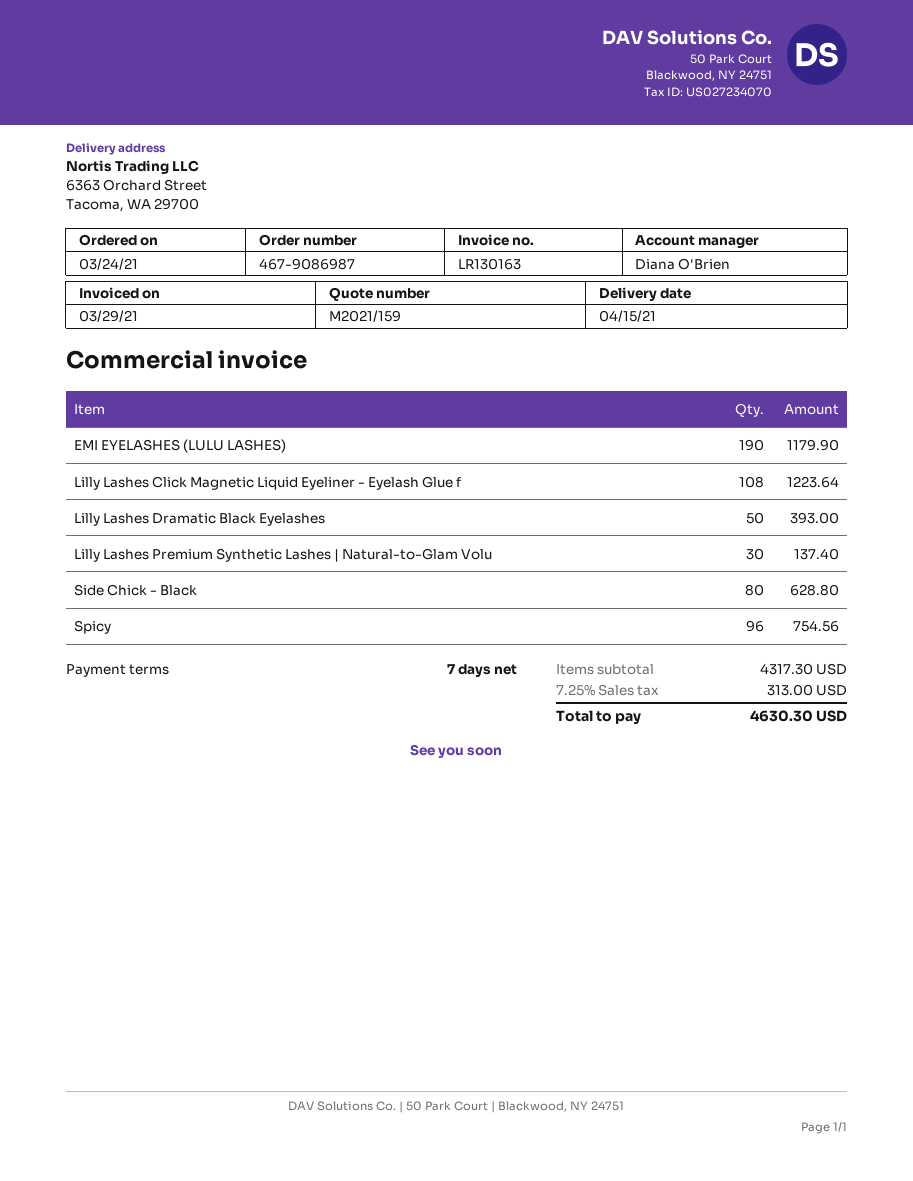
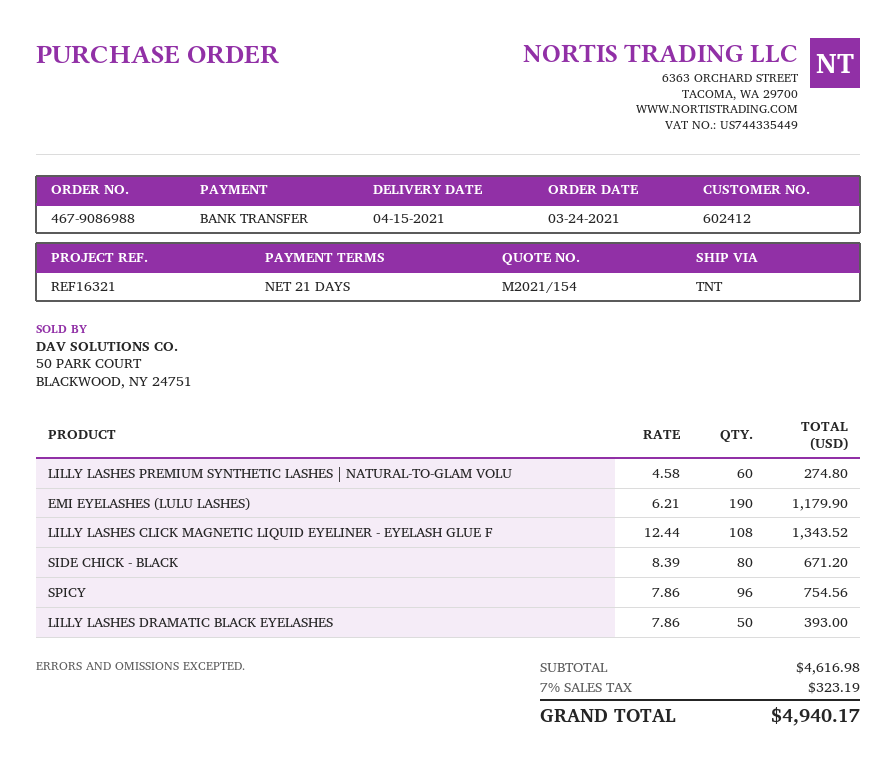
quote number: M2021/159 -> M2021/154
order number: 467-9086987 -> 467-9086988
payment terms: 7 days -> 21 days
Lilly Lashes Click Magnetic Liquid Eyeliner - Eyelash Glue f: 108 for 1223.64 -> 108 for 1343.52
Lilly Lashes Premium Synthetic Lashes | Natural-to-Glam Volu: 30 for 137.40 -> 60 for 274.80
Side Chick - Black: 80 for 628.80 -> 80 for 671.20
subtotal: 4317.30 -> 4616.98
tax: 7.25% = 313.00 -> 7% = 323.19
total: 4630.30 -> 4940.17

